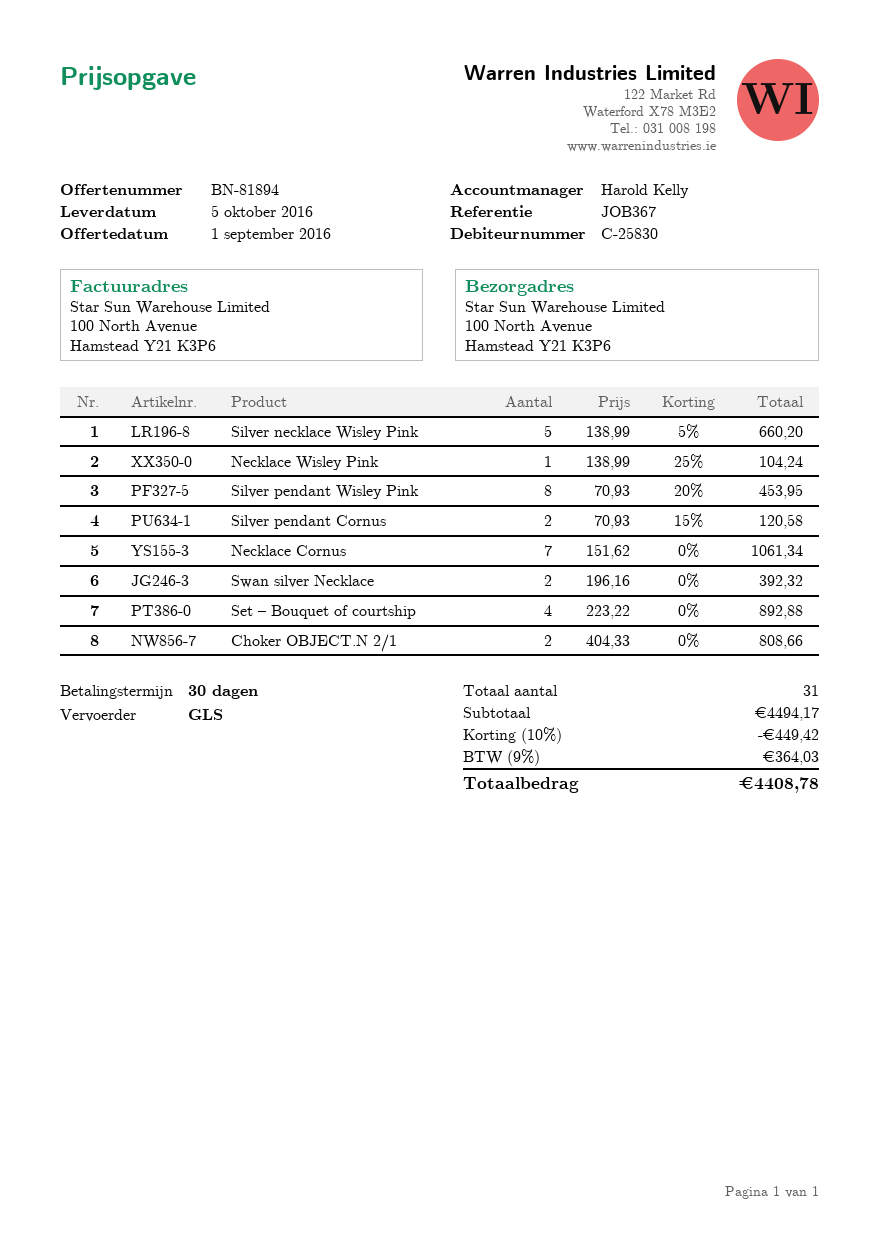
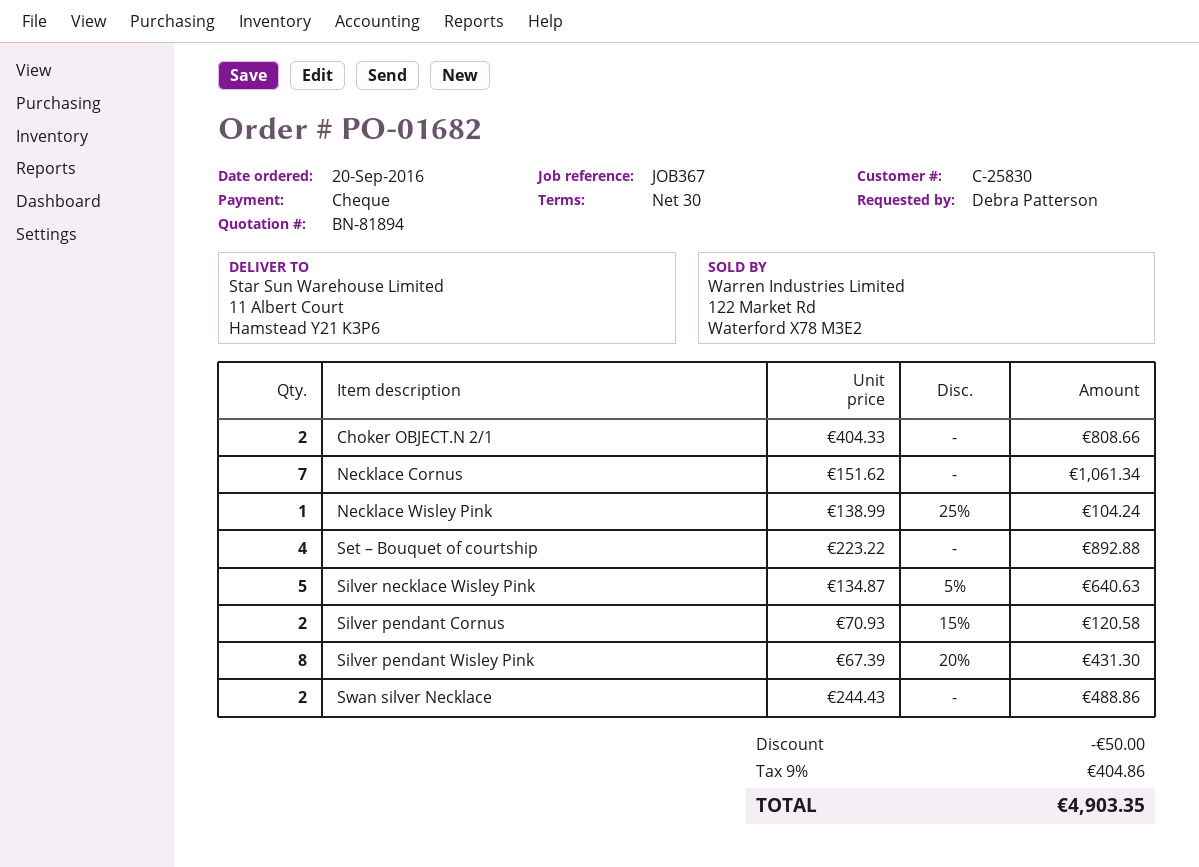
ship to: 100 North Avenue, Hamstead Y21 K3P6 -> 11 Albert Court, Hamstead Y21 K3P6
Silver necklace Wisley Pink: 5 x 138.99 - 5% = 660.20 -> 5 x 134.87 - 5% = 640.63
Silver pendant Wisley Pink: 8 x 70.93 - 20% = 453.95 -> 8 x 67.39 - 20% = 431.30
Swan silver Necklace: 2 x 196.16 = 392.32 -> 2 x 244.43 = 488.86
discount: 449.42 -> 50.00
tax: 9% = 364.03 -> 9% = 404.86
total: 4408.78 -> 4903.35

